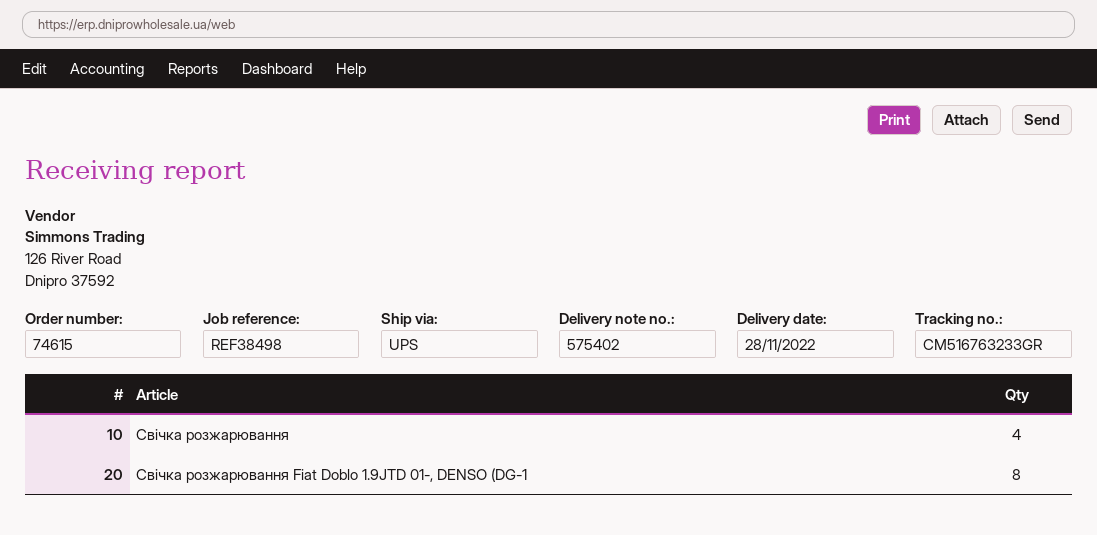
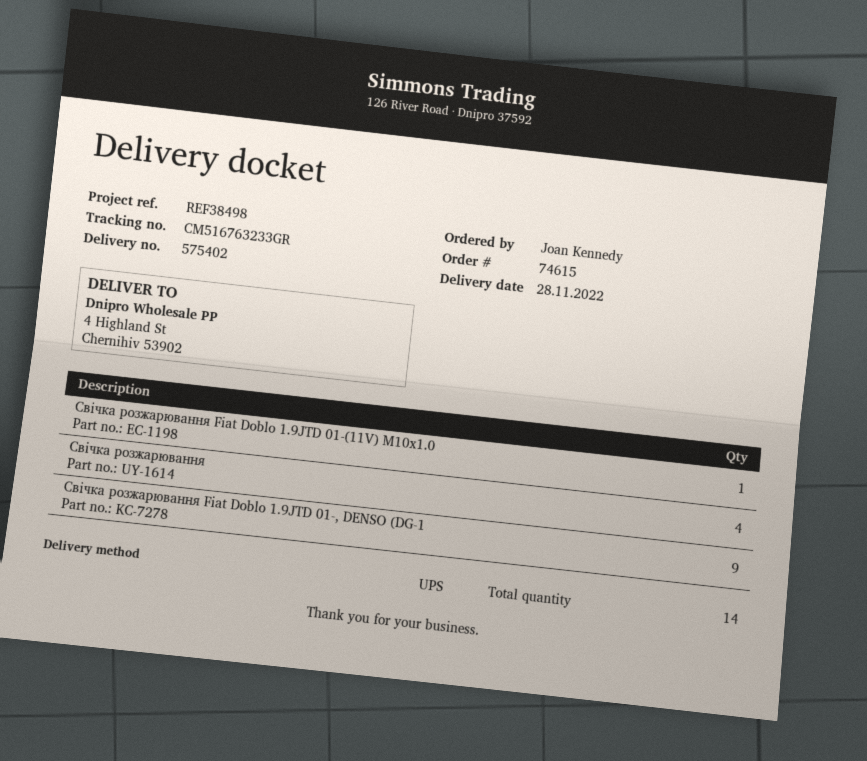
Свічка розжарювання Fiat Doblo 1.9JTD 01-, DENSO (DG-1: 8 -> 9
Свічка розжарювання Fiat Doblo 1.9JTD 01-(11V) M10x1.0: none -> 1

